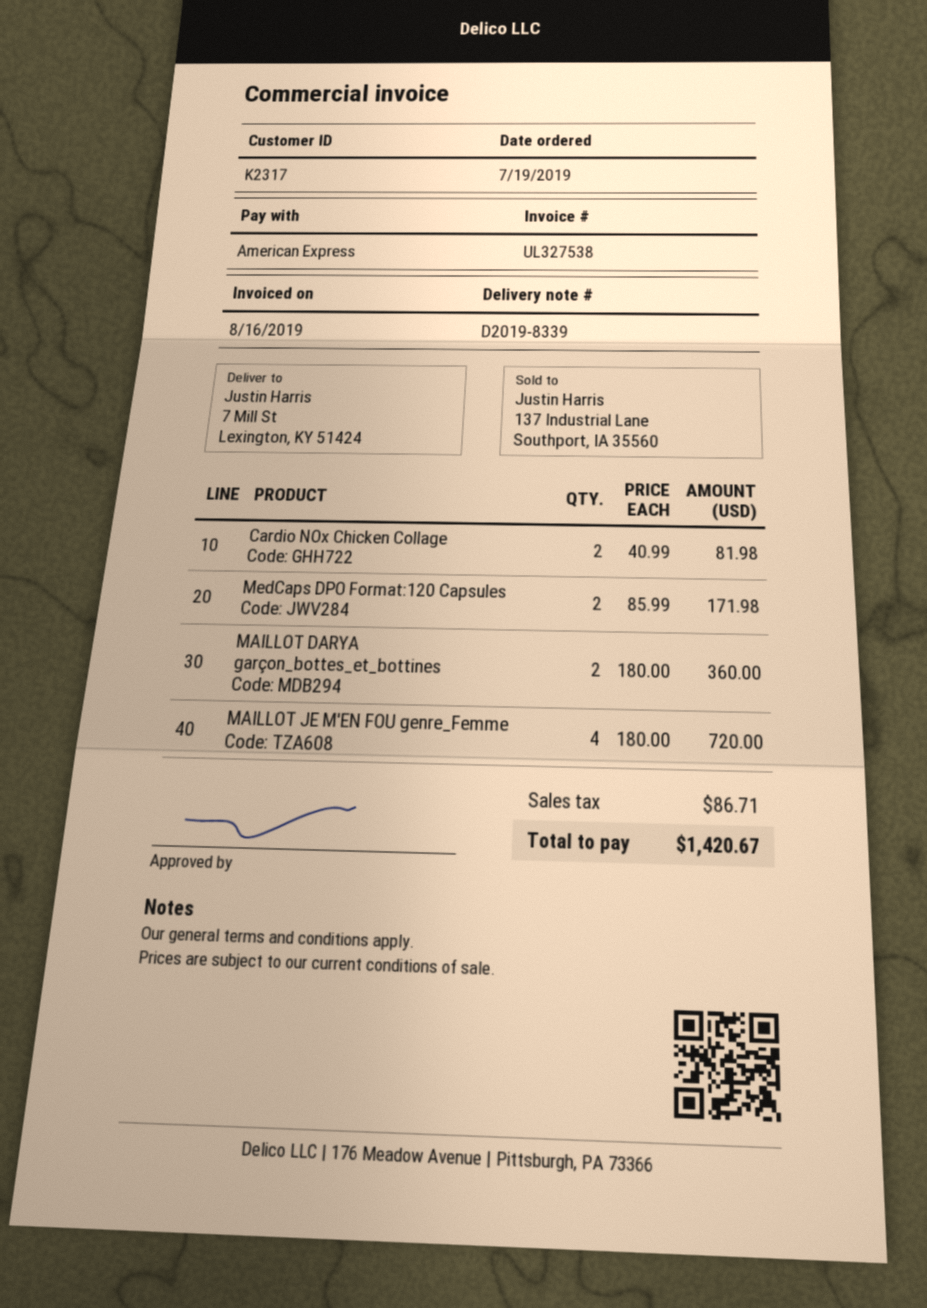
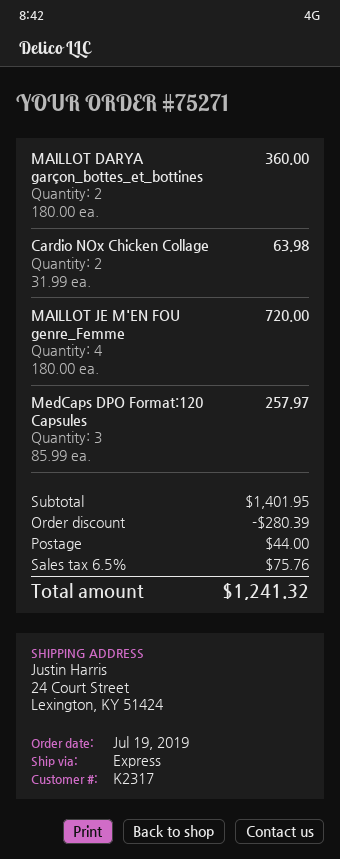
ship to: 7 Mill St, Lexington, KY 51424 -> 24 Court Street, Lexington, KY 51424
Cardio NOx Chicken Collage: 2 x 40.99 = 81.98 -> 2 x 31.99 = 63.98
MedCaps DPO Format:120 Capsules: 2 x 85.99 = 171.98 -> 3 x 85.99 = 257.97
discount: none -> 280.39
shipping: none -> 44.00
tax: 86.71 -> 75.76
total: 1420.67 -> 1241.32

